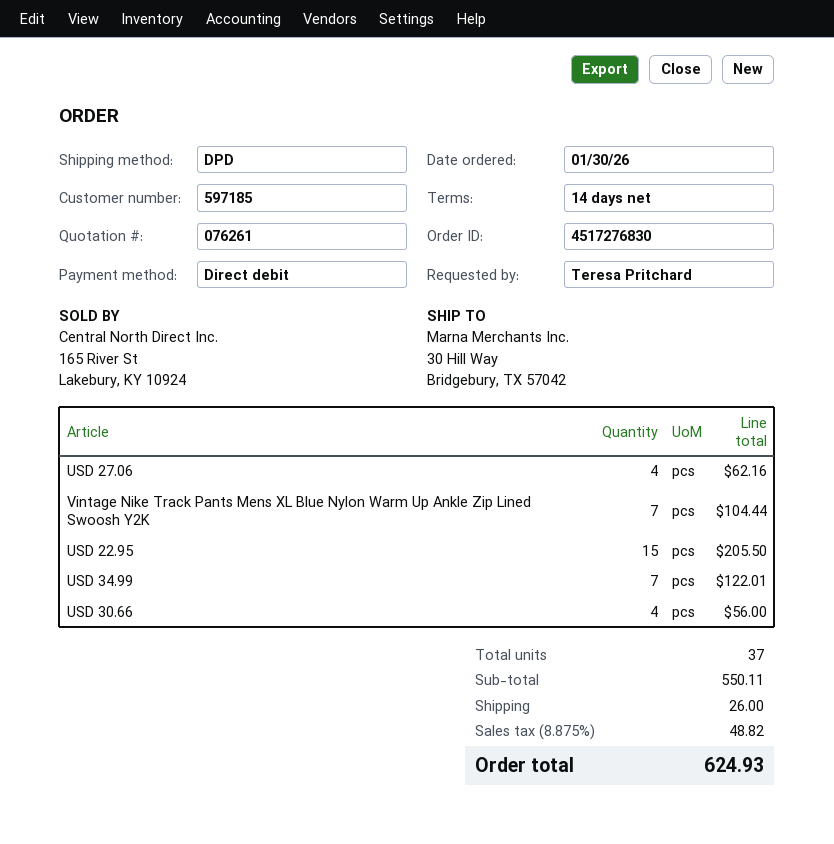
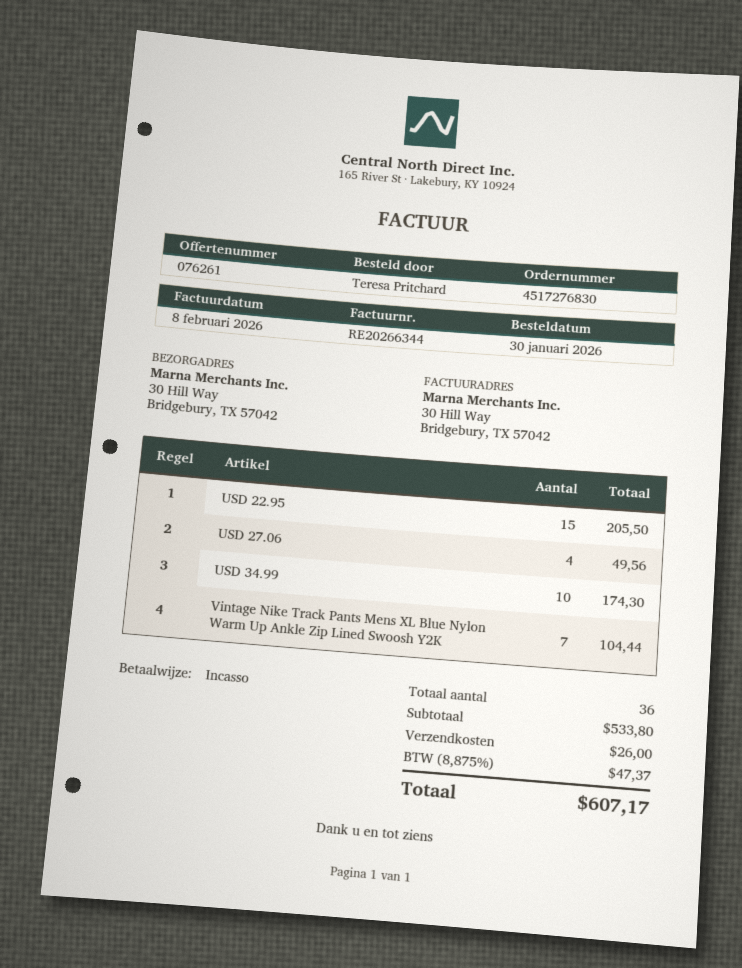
USD 27.06: 4 for 62.16 -> 4 for 49.56
USD 34.99: 7 for 122.01 -> 10 for 174.30
USD 30.66: 4 for 56.00 -> none
total quantity: 37 -> 36
subtotal: 550.11 -> 533.80
tax: 8.875% = 48.82 -> 8.875% = 47.37
total: 624.93 -> 607.17

